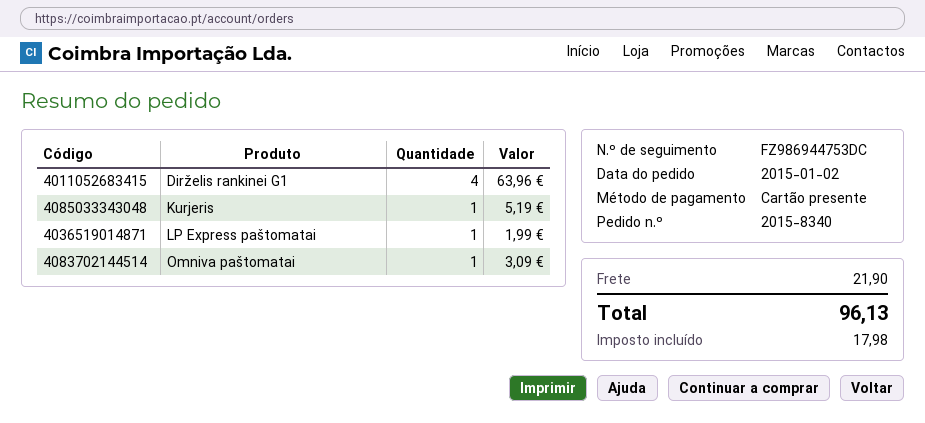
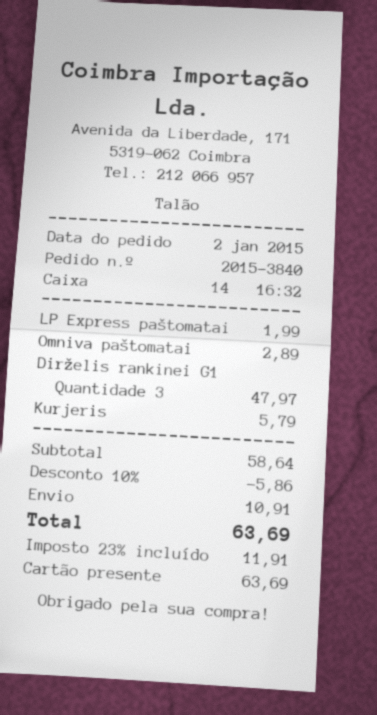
order number: 2015-8340 -> 2015-3840
Dirželis rankinei G1: 4 for 63.96 -> 3 for 47.97
Kurjeris: 1 for 5.19 -> 1 for 5.79
Omniva paštomatai: 1 for 3.09 -> 1 for 2.89
discount: none -> 10% = 5.86
shipping: 21.90 -> 10.91
tax: 17.98 -> 11.91
total: 96.13 -> 63.69

